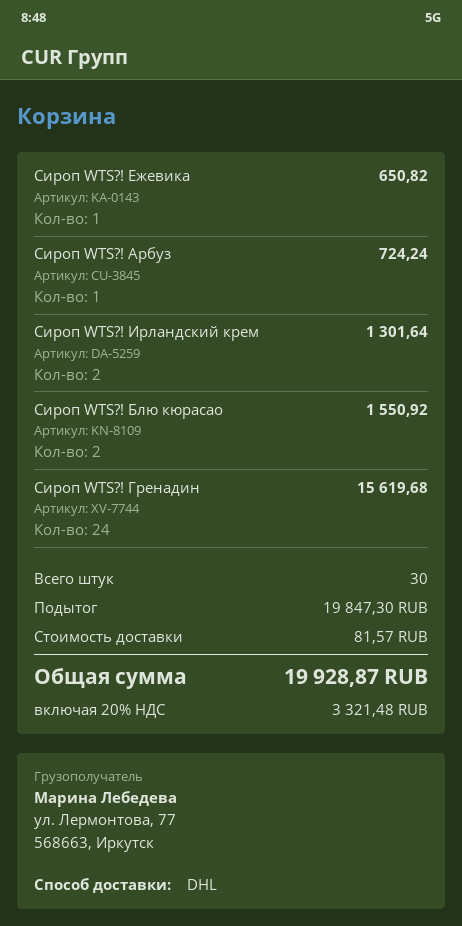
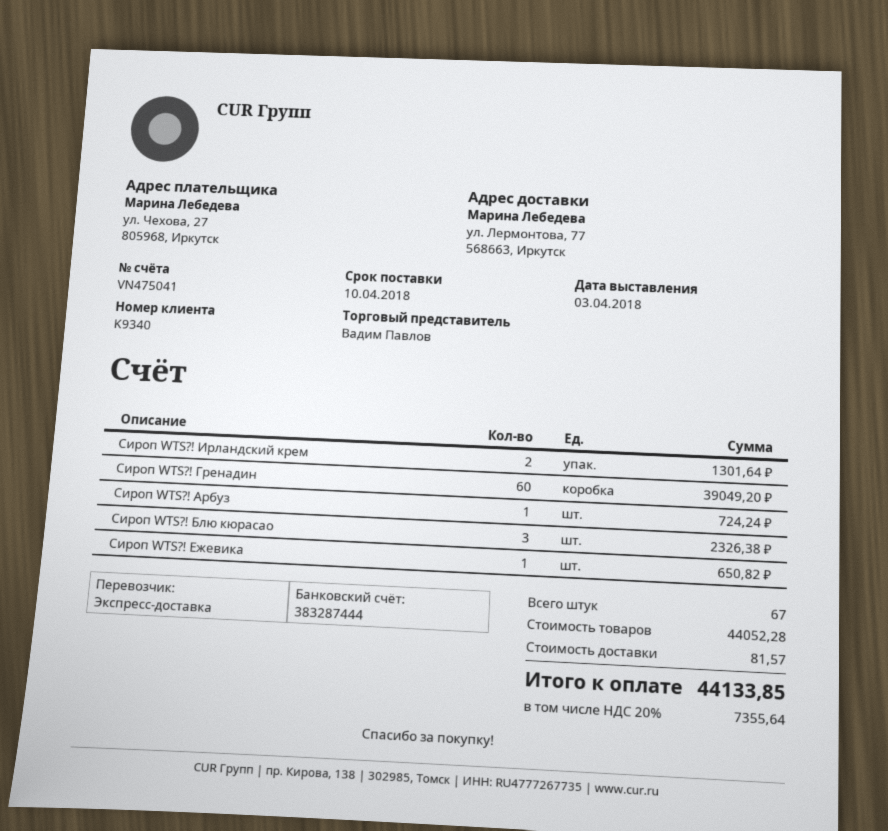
shipping method: DHL -> express
Сироп WTS?! Блю кюрасао: 2 for 1550.92 -> 3 for 2326.38
Сироп WTS?! Гренадин: 24 for 15619.68 -> 60 for 39049.20
total quantity: 30 -> 67
subtotal: 19847.30 -> 44052.28
tax: 20% = 3321.48 -> 20% = 7355.64
total: 19928.87 -> 44133.85

